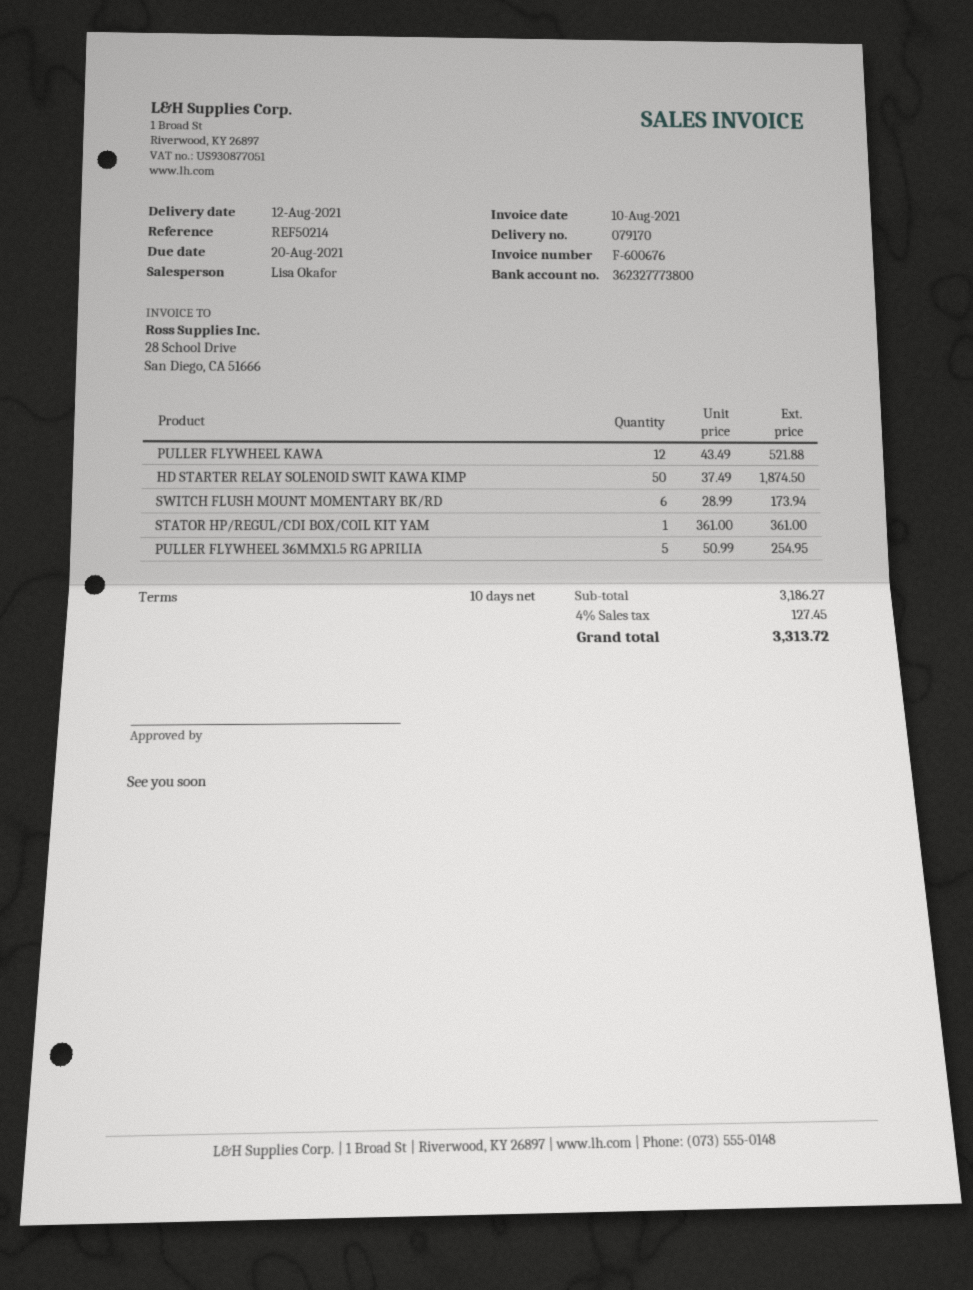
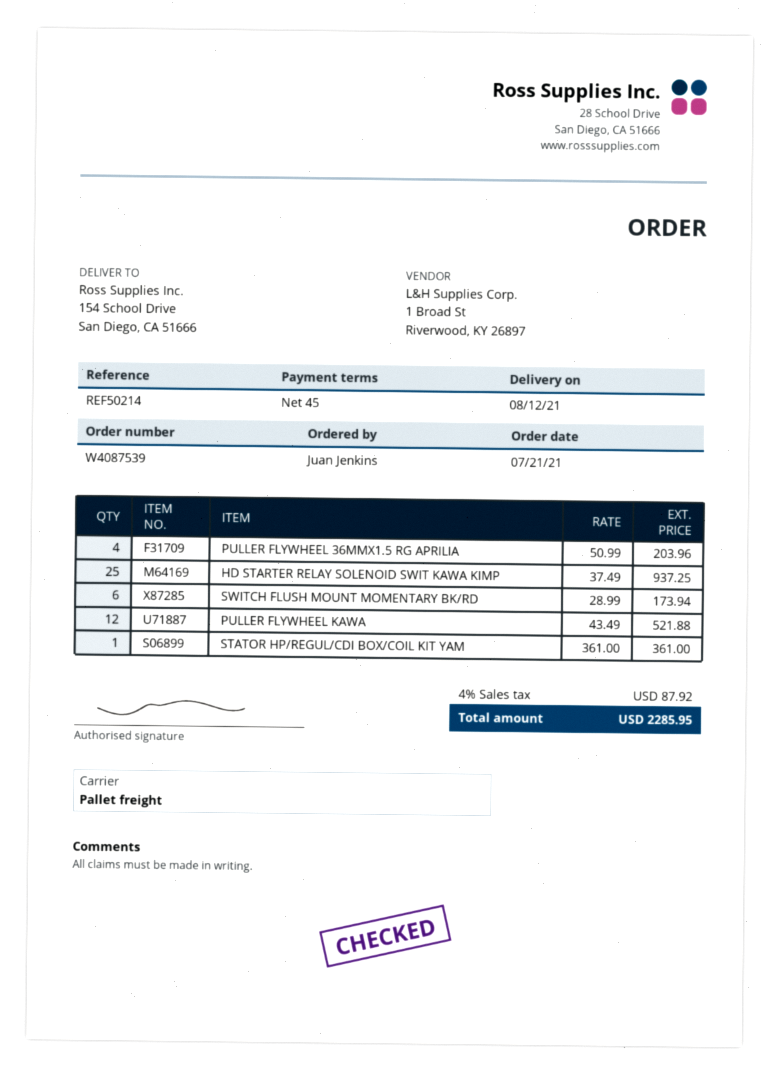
payment terms: 10 days -> 45 days
HD STARTER RELAY SOLENOID SWIT KAWA KIMP: 50 x 37.49 = 1874.50 -> 25 x 37.49 = 937.25
PULLER FLYWHEEL 36MMX1.5 RG APRILIA: 5 x 50.99 = 254.95 -> 4 x 50.99 = 203.96
tax: 4% = 127.45 -> 4% = 87.92
total: 3313.72 -> 2285.95

